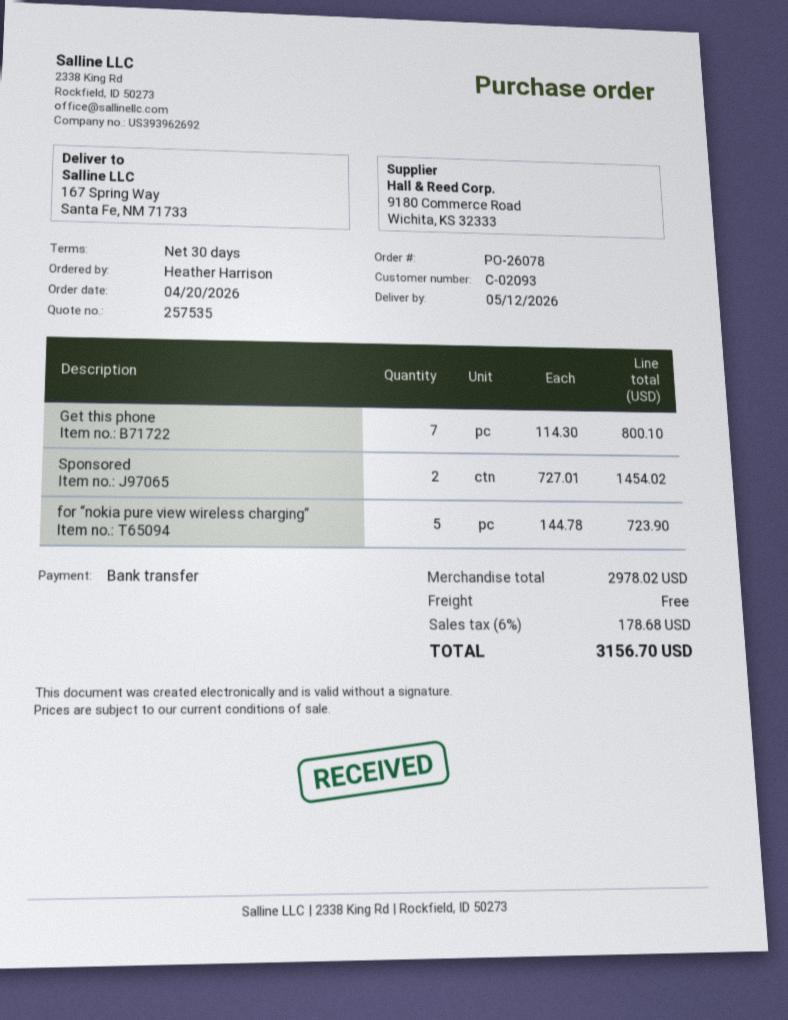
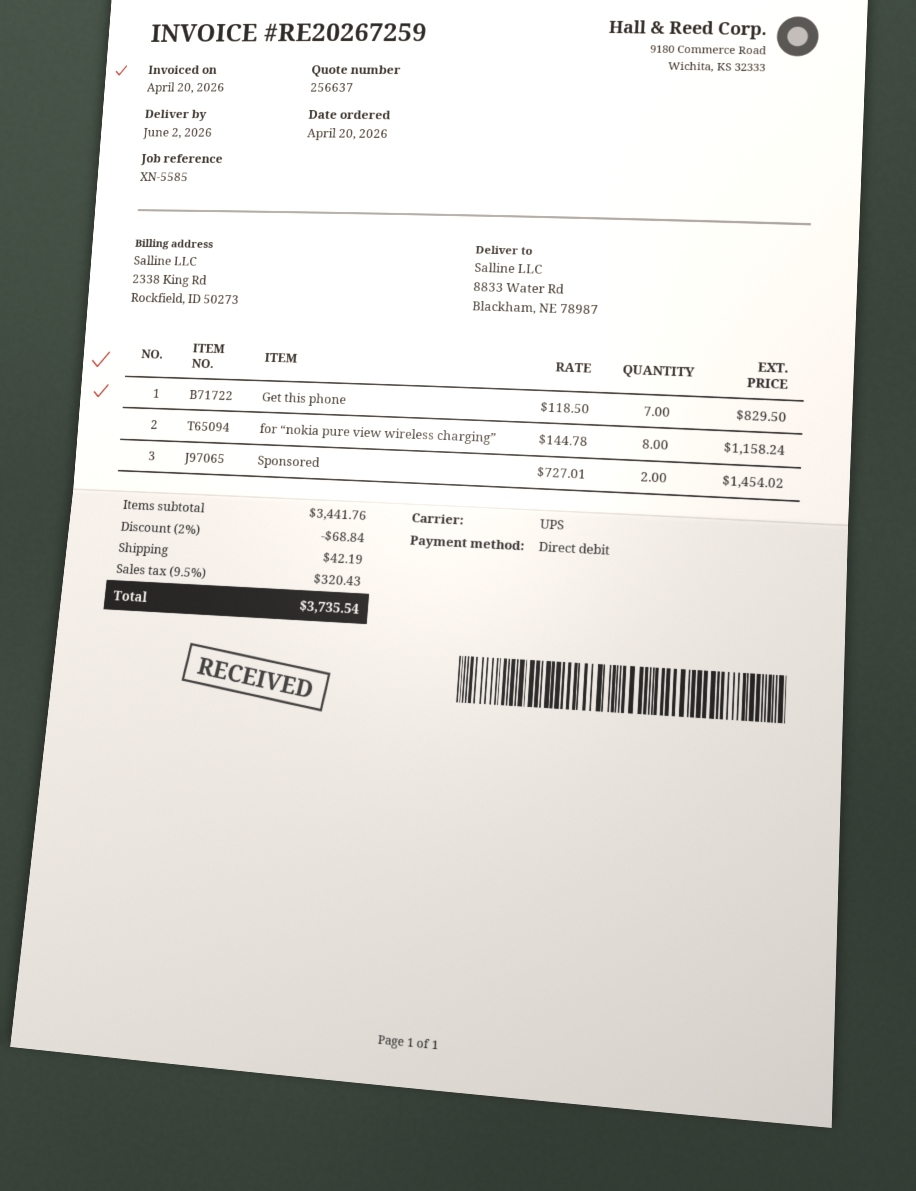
quote number: 257535 -> 256637
delivery date: 2026-05-12 -> 2026-06-02
payment method: bank transfer -> direct debit
ship to: 167 Spring Way, Santa Fe, NM 71733 -> 8833 Water Rd, Blackham, NE 78987
Get this phone: 7 x 114.30 = 800.10 -> 7 x 118.50 = 829.50
for “nokia pure view wireless charging”: 5 x 144.78 = 723.90 -> 8 x 144.78 = 1158.24
subtotal: 2978.02 -> 3441.76
discount: none -> 2% = 68.84
shipping: 0.00 -> 42.19
tax: 6% = 178.68 -> 9.5% = 320.43
total: 3156.70 -> 3735.54

